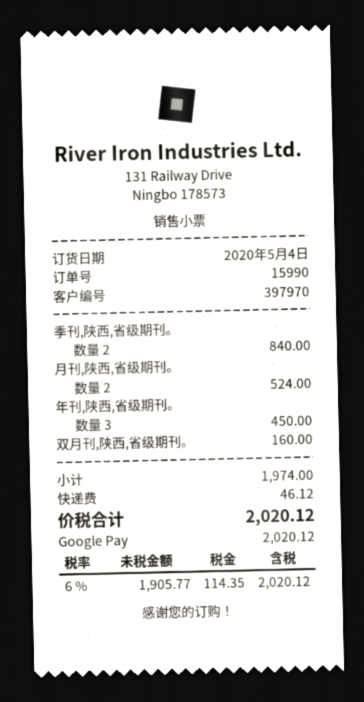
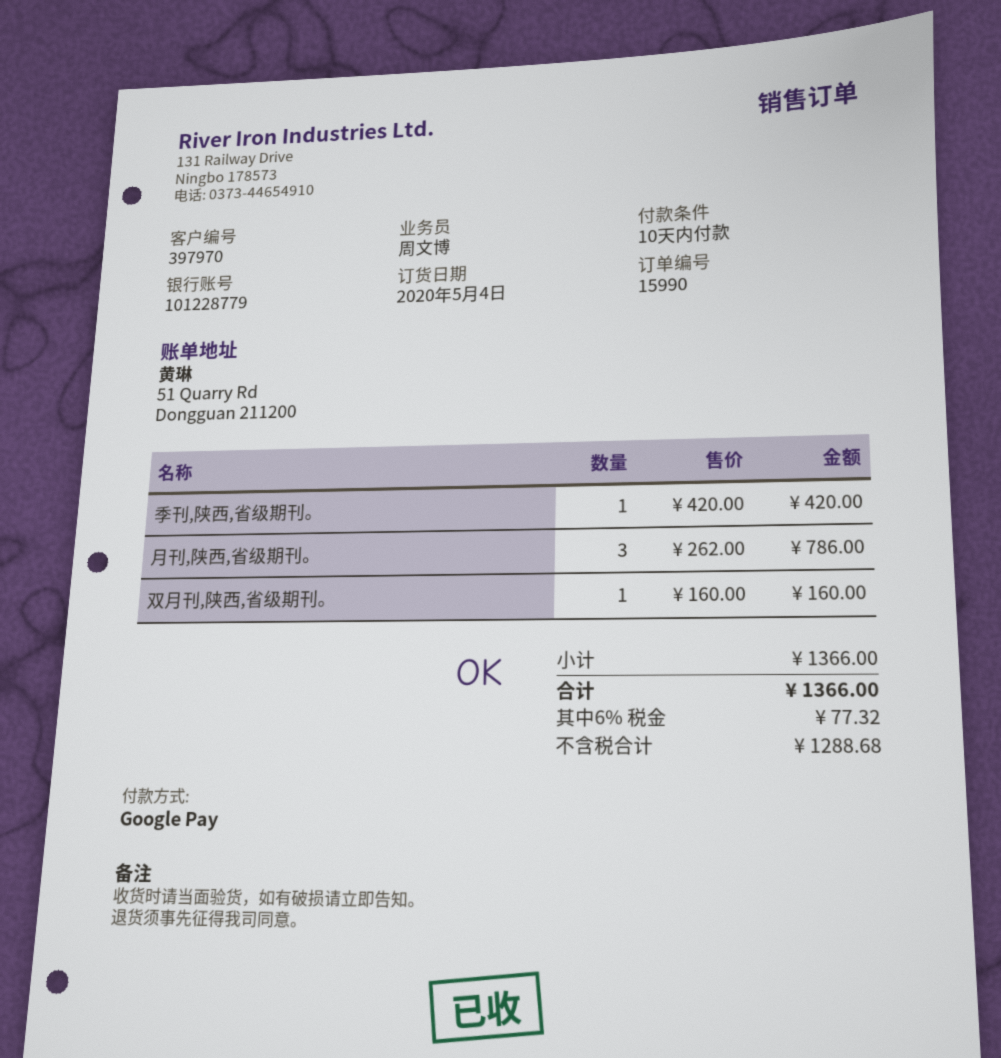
季刊,陕西,省级期刊。: 2 for 840.00 -> 1 for 420.00
月刊,陕西,省级期刊。: 2 for 524.00 -> 3 for 786.00
年刊,陕西,省级期刊。: 3 for 450.00 -> none
subtotal: 1974.00 -> 1366.00
shipping: 46.12 -> none
net: 1905.77 -> 1288.68
tax: 6% = 114.35 -> 6% = 77.32
total: 2020.12 -> 1366.00

